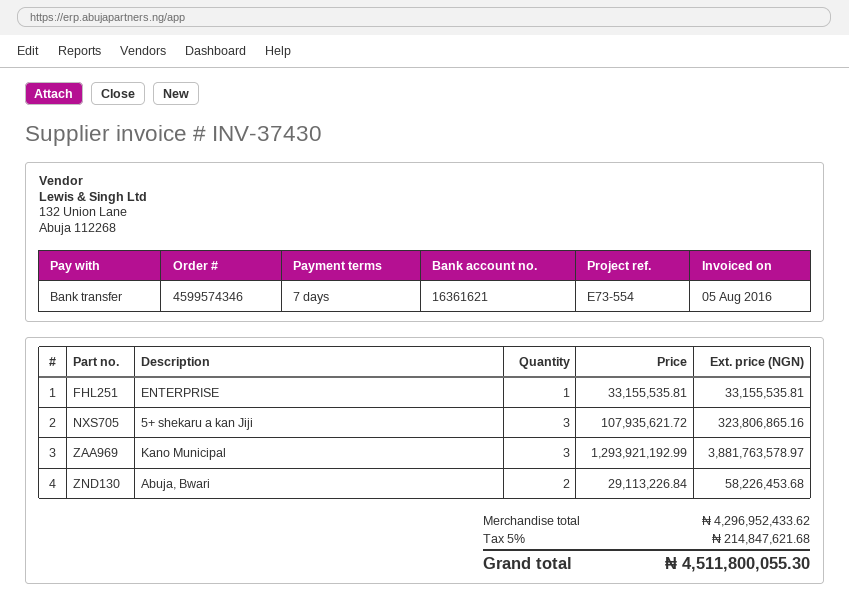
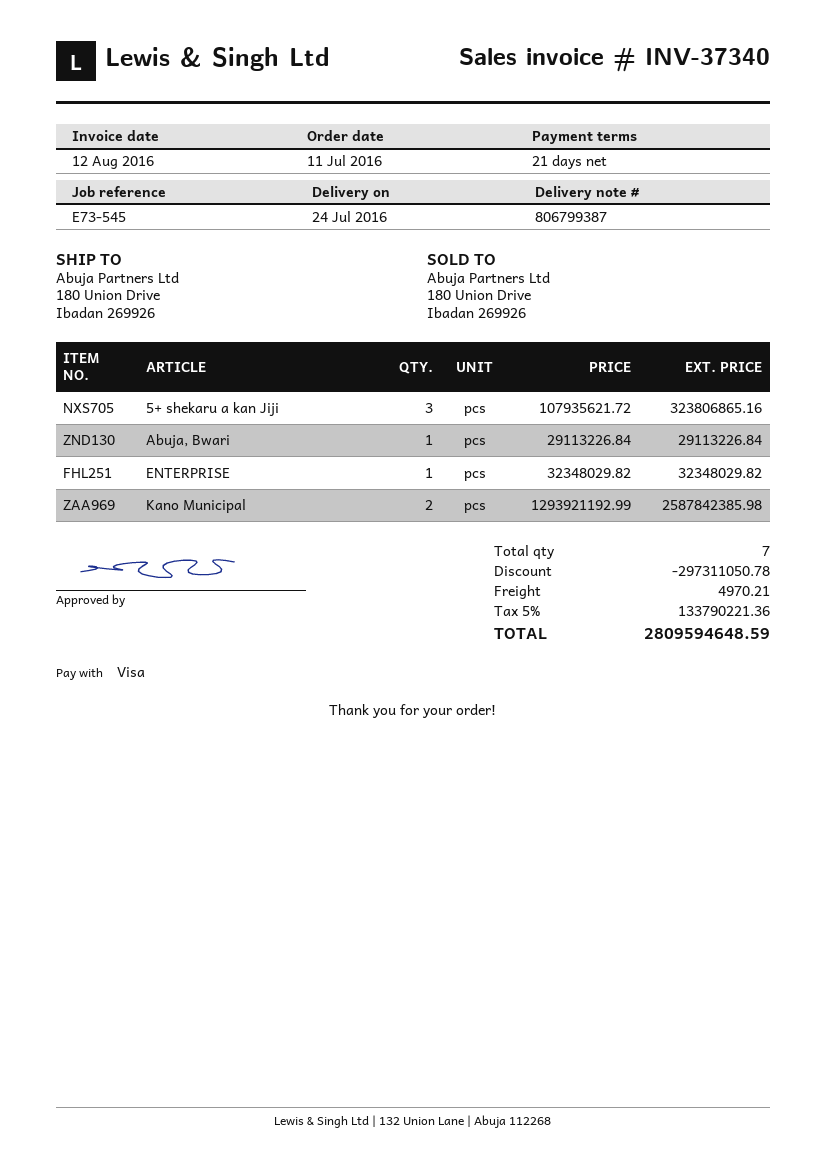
invoice number: INV-37430 -> INV-37340
invoice date: 2016-08-05 -> 2016-08-12
payment terms: 7 days -> 21 days
reference: E73-554 -> E73-545
payment method: bank transfer -> Visa
ENTERPRISE: 1 x 33155535.81 = 33155535.81 -> 1 x 32348029.82 = 32348029.82
Kano Municipal: 3 x 1293921192.99 = 3881763578.97 -> 2 x 1293921192.99 = 2587842385.98
Abuja, Bwari: 2 x 29113226.84 = 58226453.68 -> 1 x 29113226.84 = 29113226.84
discount: none -> 297311050.78
shipping: none -> 4970.21
tax: 5% = 214847621.68 -> 5% = 133790221.36
total: 4511800055.30 -> 2809594648.59

